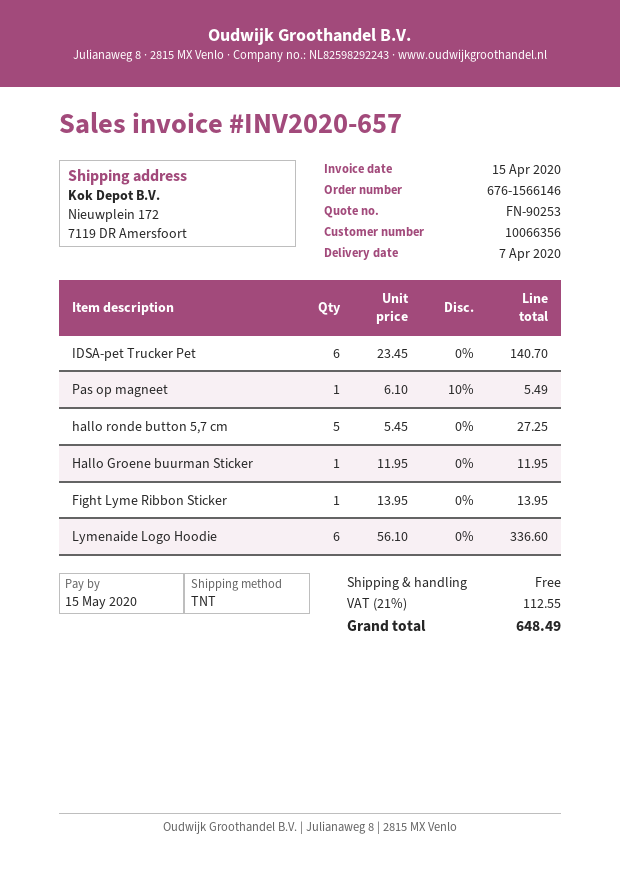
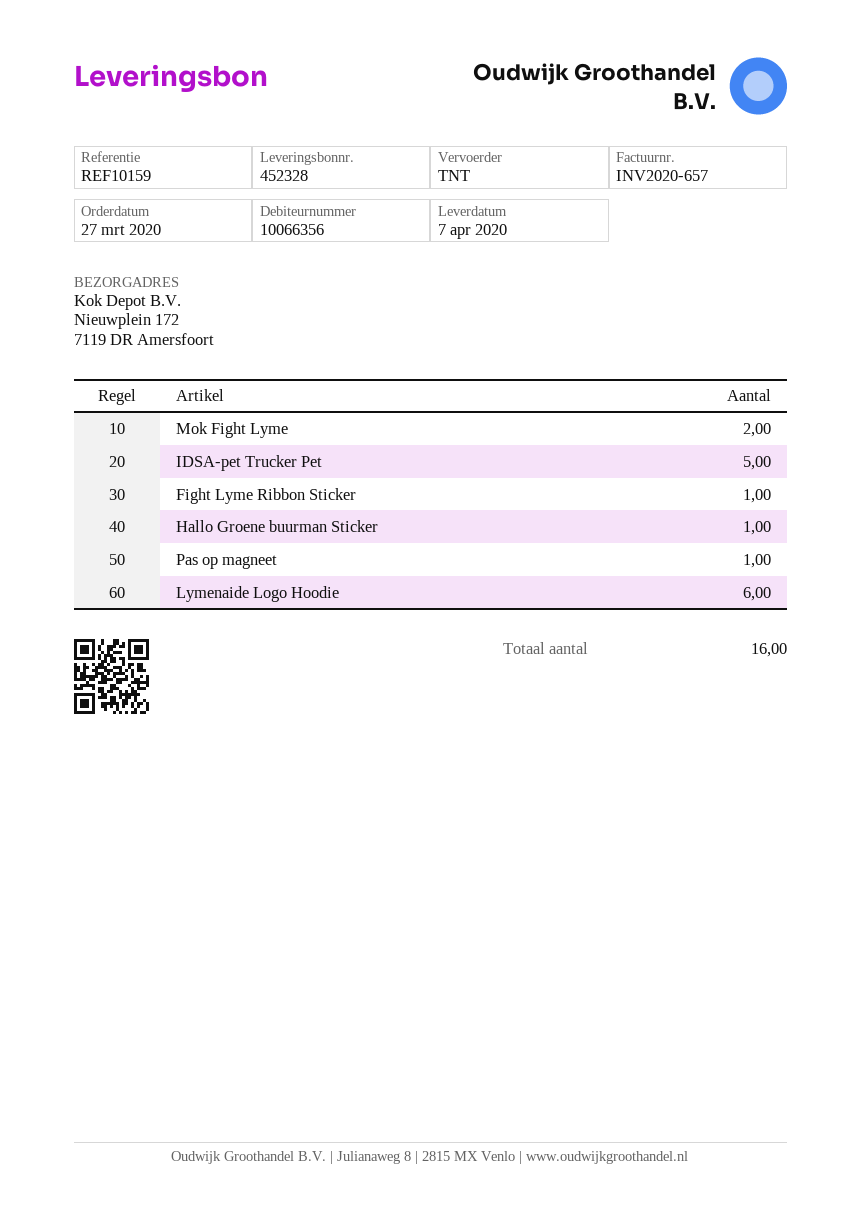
IDSA-pet Trucker Pet: 6 -> 5
hallo ronde button 5,7 cm: 5 -> none
Mok Fight Lyme: none -> 2

